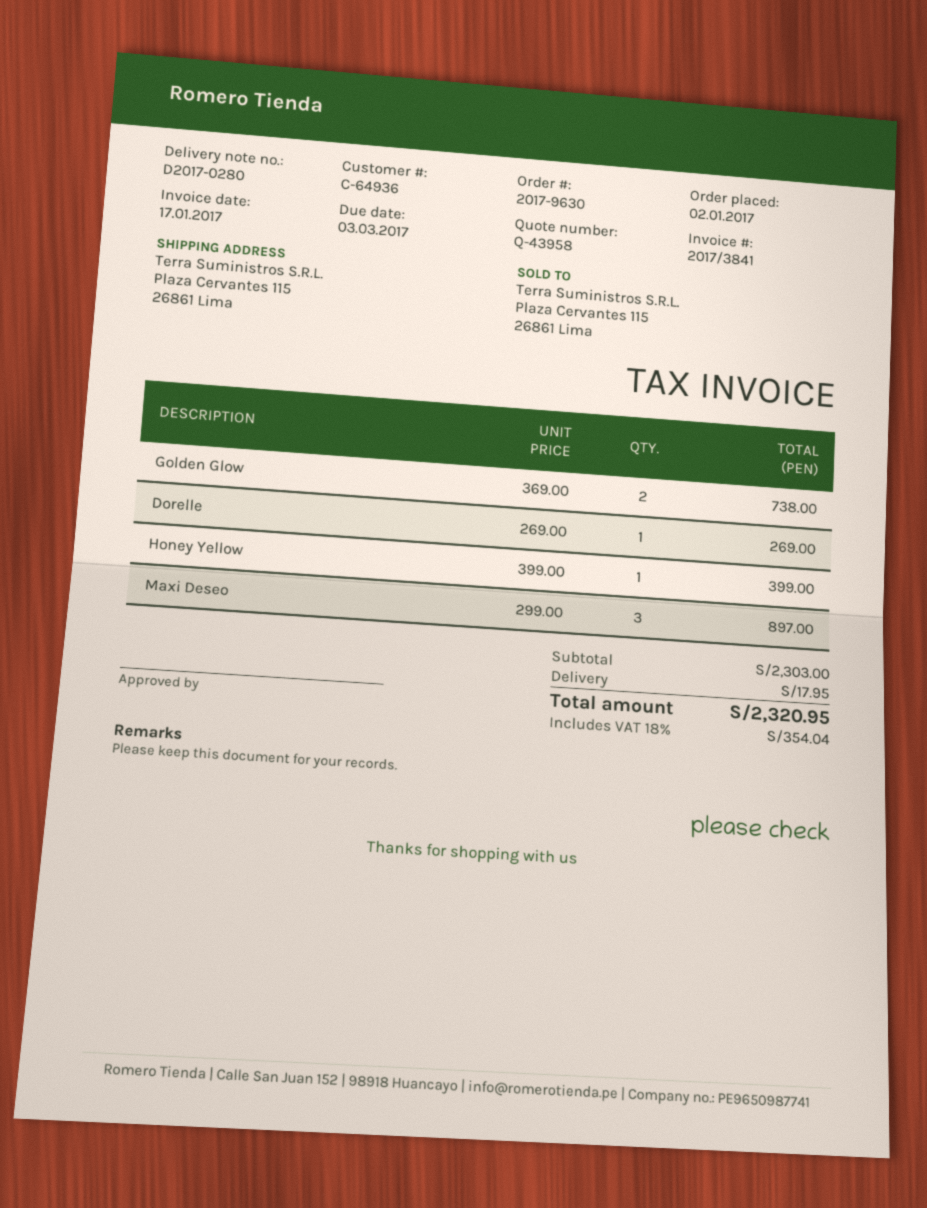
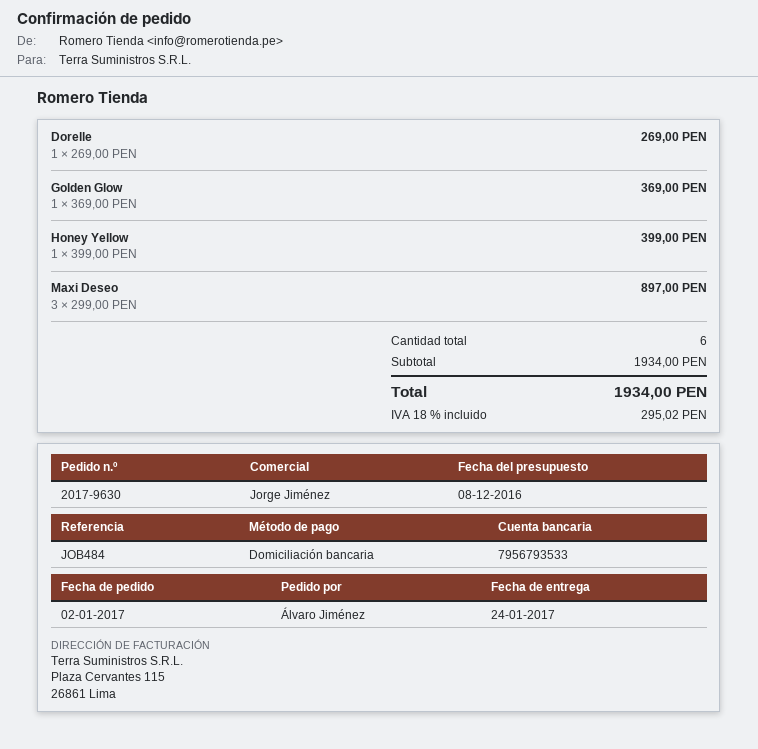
Golden Glow: 2 x 369.00 = 738.00 -> 1 x 369.00 = 369.00
subtotal: 2303.00 -> 1934.00
shipping: 17.95 -> none
tax: 18% = 354.04 -> 18% = 295.02
total: 2320.95 -> 1934.00

